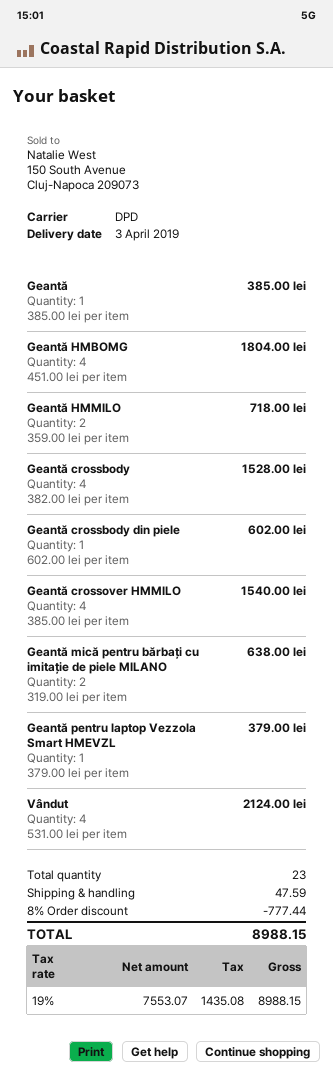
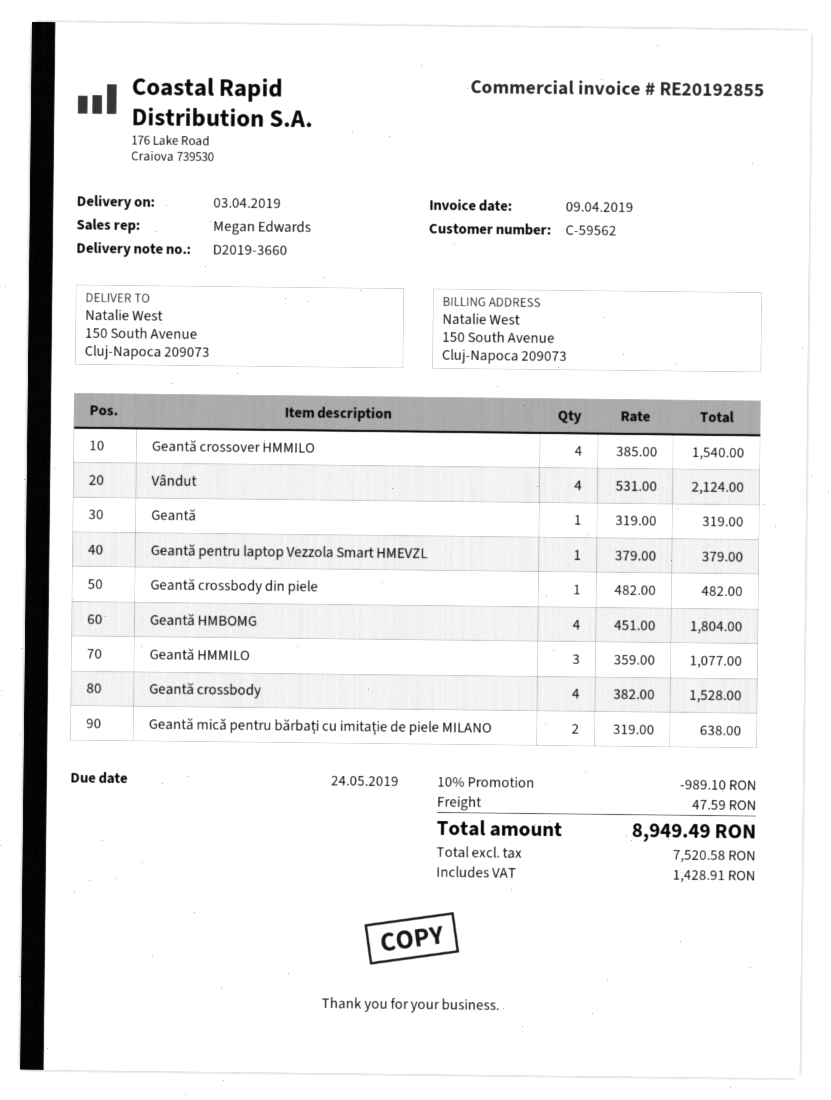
Geantă: 1 x 385.00 = 385.00 -> 1 x 319.00 = 319.00
Geantă HMMILO: 2 x 359.00 = 718.00 -> 3 x 359.00 = 1077.00
Geantă crossbody din piele: 1 x 602.00 = 602.00 -> 1 x 482.00 = 482.00
discount: 8% = 777.44 -> 10% = 989.10
net: 7553.07 -> 7520.58
tax: 1435.08 -> 1428.91
total: 8988.15 -> 8949.49

